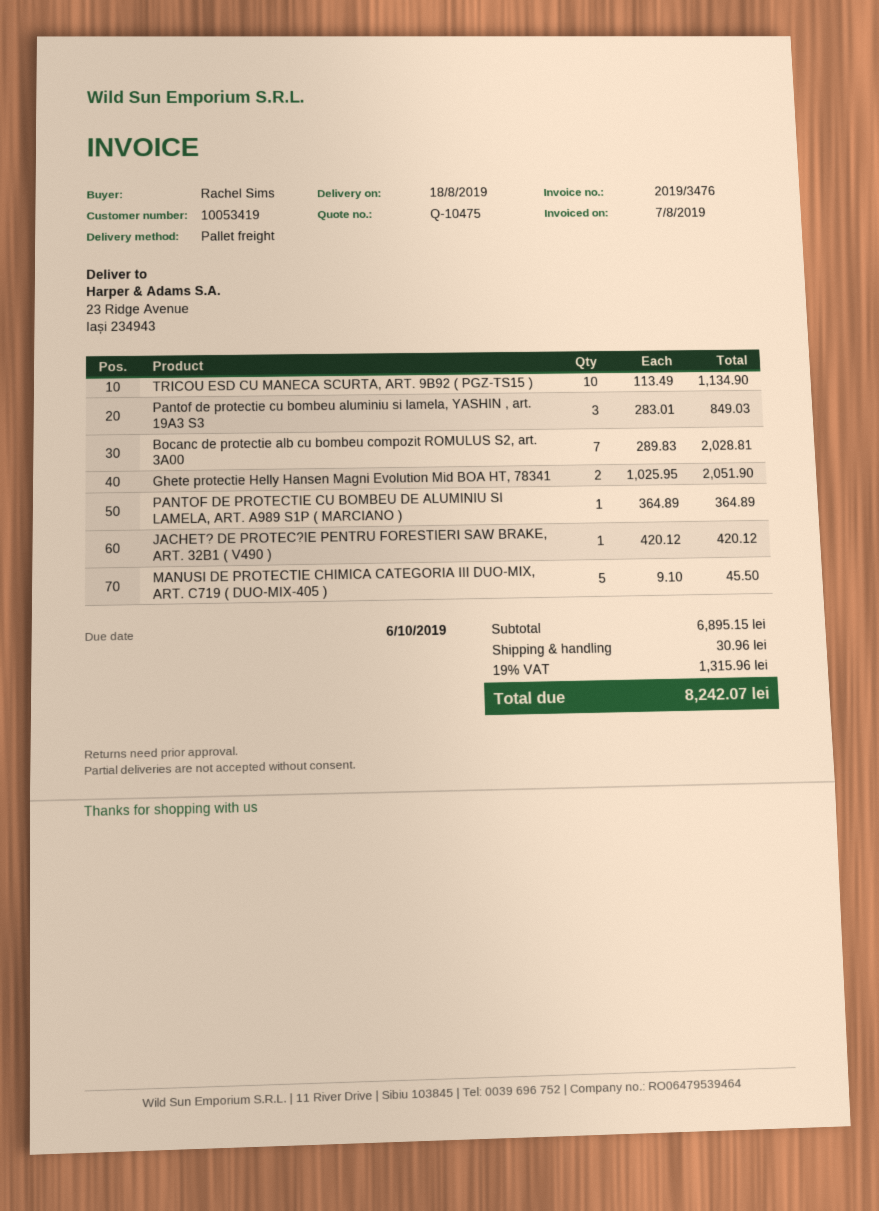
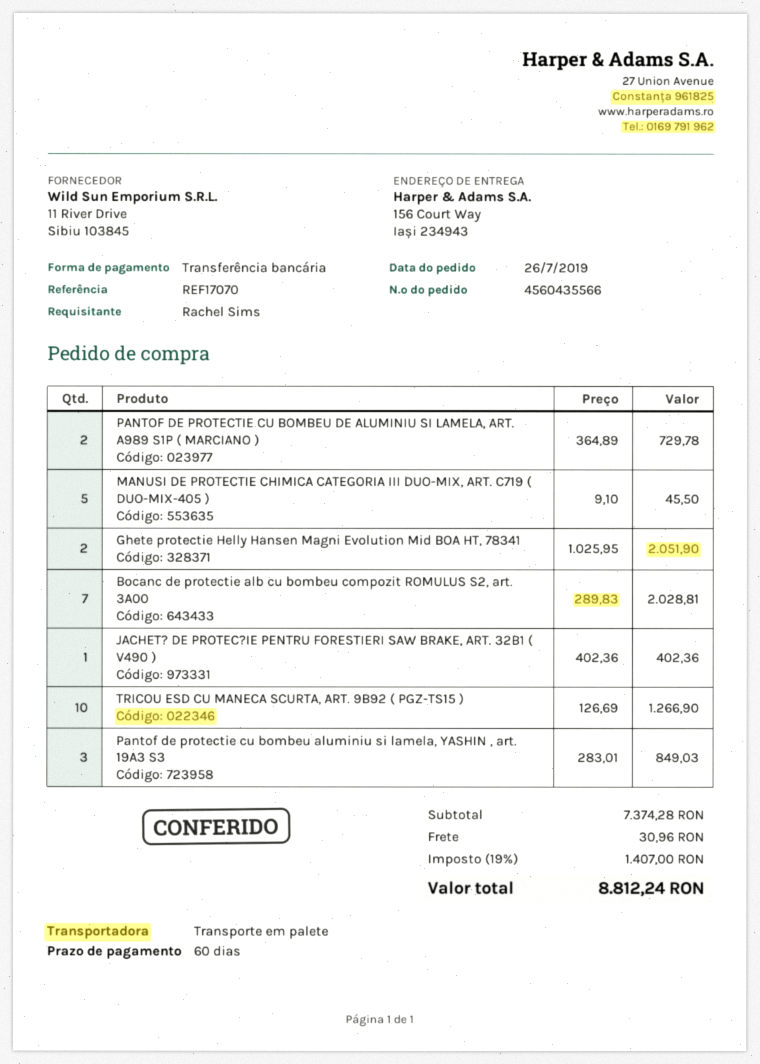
ship to: 23 Ridge Avenue, Iași 234943 -> 156 Court Way, Iași 234943
TRICOU ESD CU MANECA SCURTA, ART. 9B92 ( PGZ-TS15 ): 10 x 113.49 = 1134.90 -> 10 x 126.69 = 1266.90
PANTOF DE PROTECTIE CU BOMBEU DE ALUMINIU SI LAMELA, ART. A989 S1P ( MARCIANO ): 1 x 364.89 = 364.89 -> 2 x 364.89 = 729.78
JACHET? DE PROTEC?IE PENTRU FORESTIERI SAW BRAKE, ART. 32B1 ( V490 ): 1 x 420.12 = 420.12 -> 1 x 402.36 = 402.36
subtotal: 6895.15 -> 7374.28
tax: 19% = 1315.96 -> 19% = 1407.00
total: 8242.07 -> 8812.24

